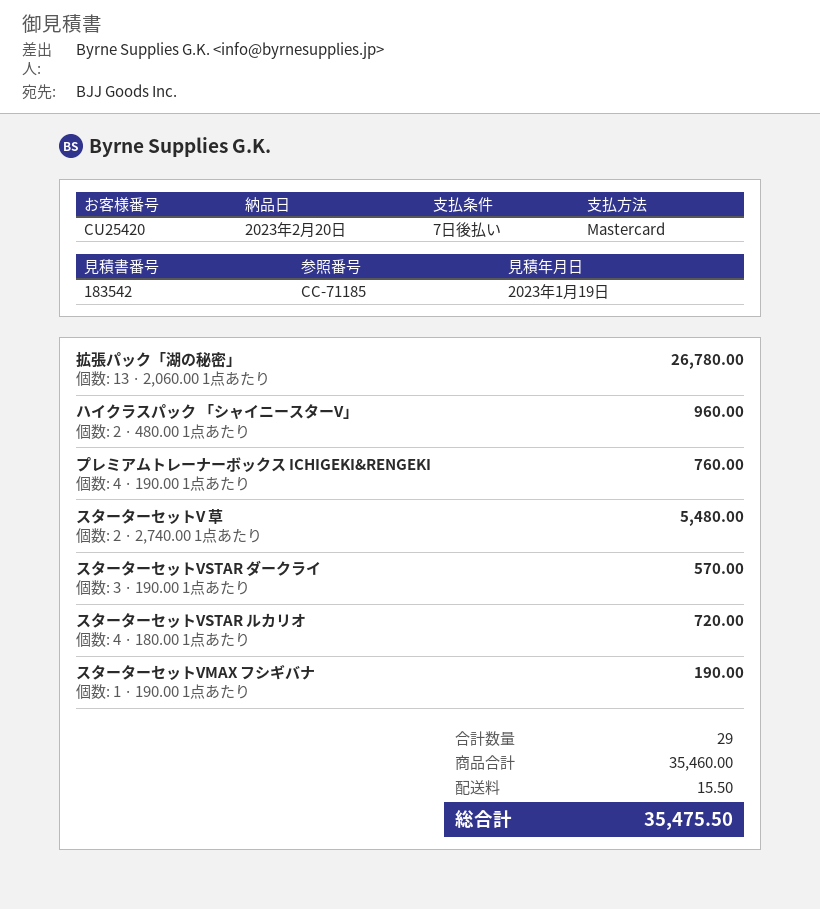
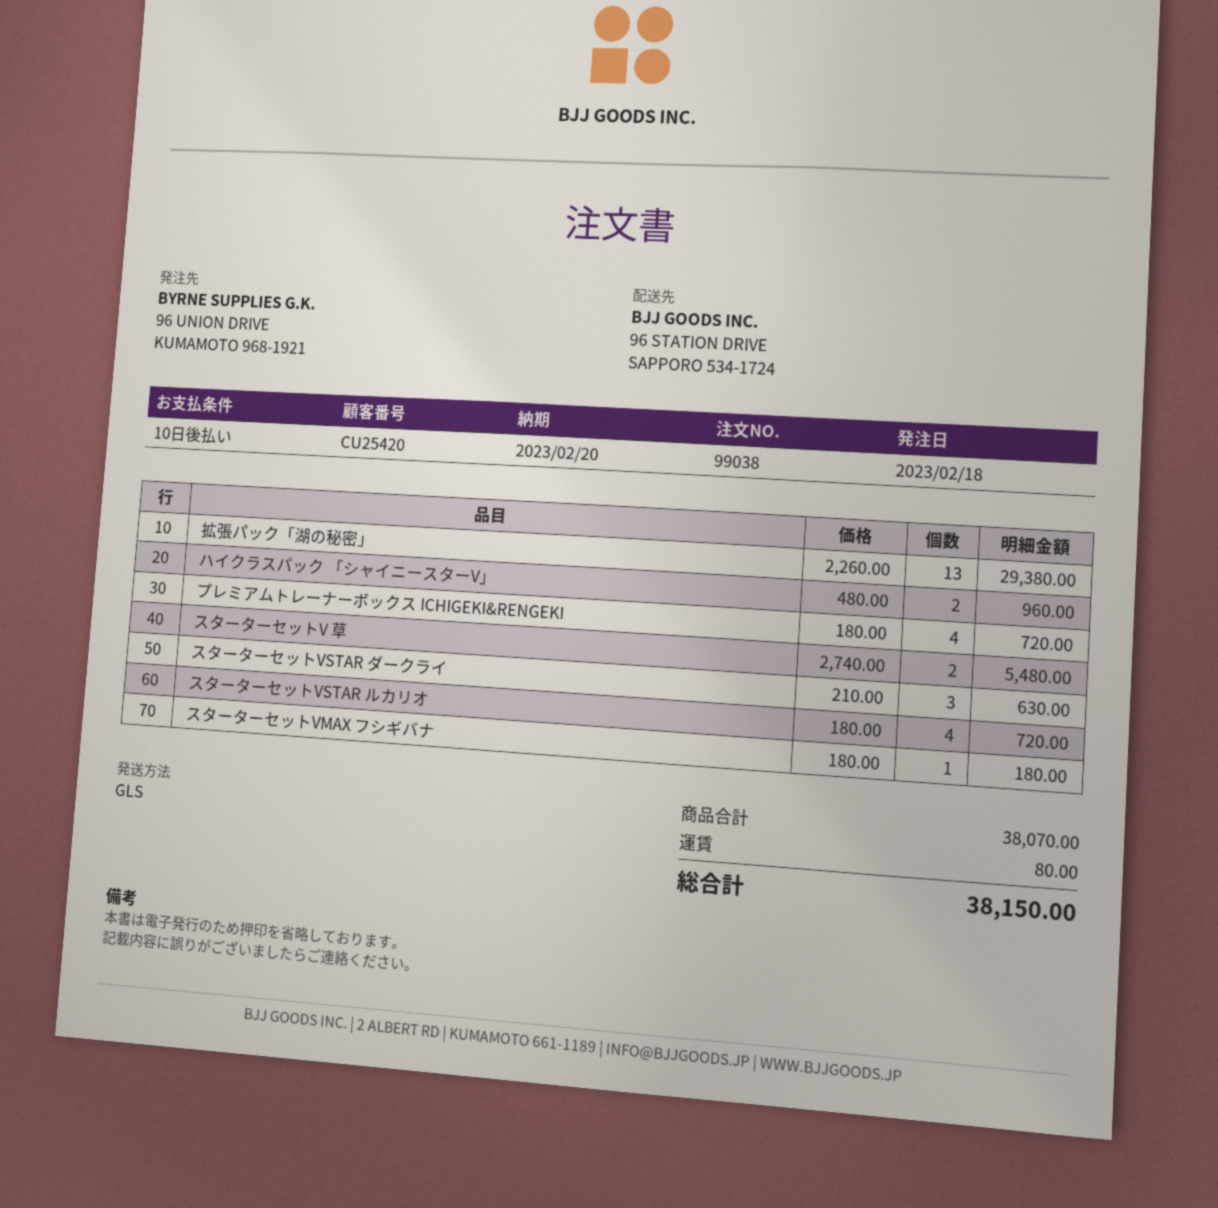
payment terms: 7 days -> 10 days
拡張パック「湖の秘密」: 13 x 2060.00 = 26780.00 -> 13 x 2260.00 = 29380.00
プレミアムトレーナーボックス ICHIGEKI&RENGEKI: 4 x 190.00 = 760.00 -> 4 x 180.00 = 720.00
スターターセットVSTAR ダークライ: 3 x 190.00 = 570.00 -> 3 x 210.00 = 630.00
スターターセットVMAX フシギバナ: 1 x 190.00 = 190.00 -> 1 x 180.00 = 180.00
subtotal: 35460.00 -> 38070.00
shipping: 15.50 -> 80.00
total: 35475.50 -> 38150.00

